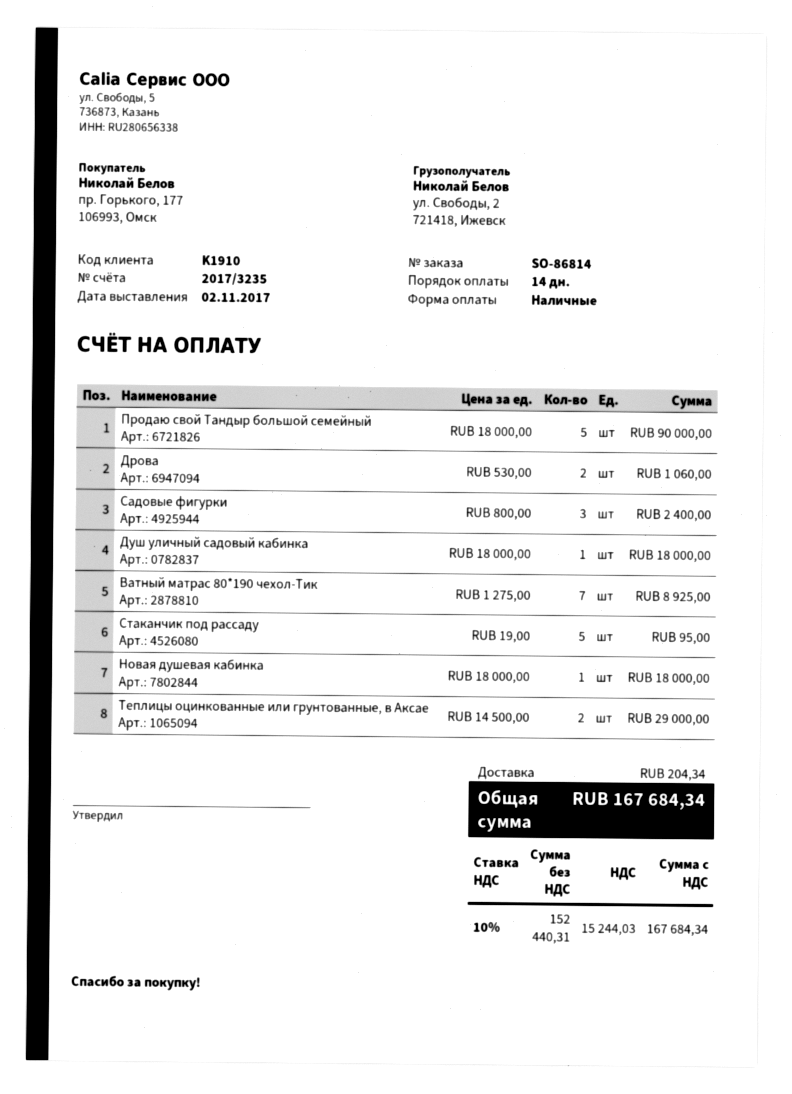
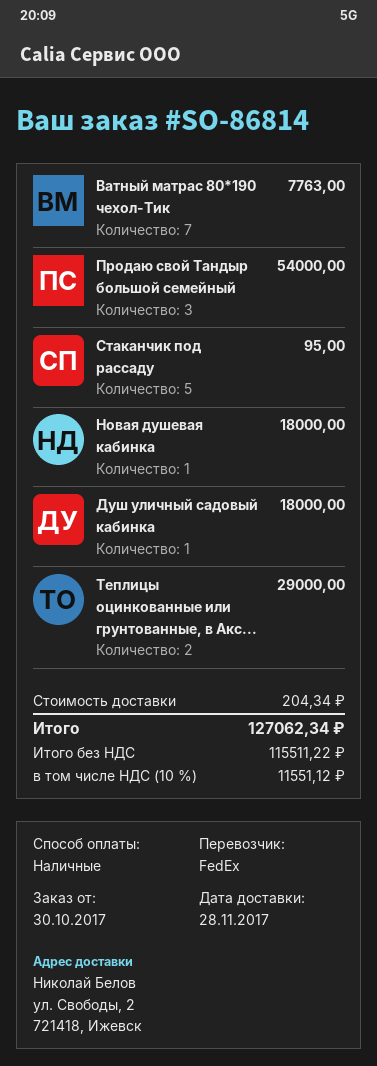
Продаю свой Тандыр большой семейный: 5 for 90000.00 -> 3 for 54000.00
Дрова: 2 for 1060.00 -> none
Садовые фигурки: 3 for 2400.00 -> none
Ватный матрас 80*190 чехол-Тик: 7 for 8925.00 -> 7 for 7763.00
net: 152440.31 -> 115511.22
tax: 10% = 15244.03 -> 10% = 11551.12
total: 167684.34 -> 127062.34

